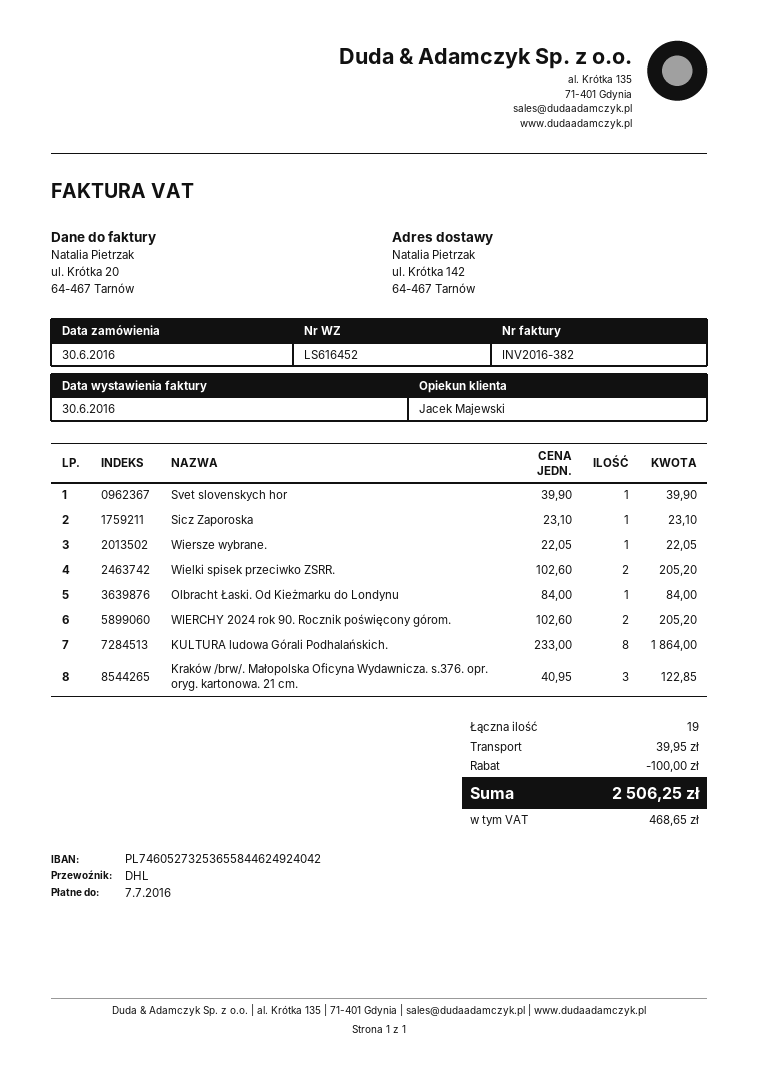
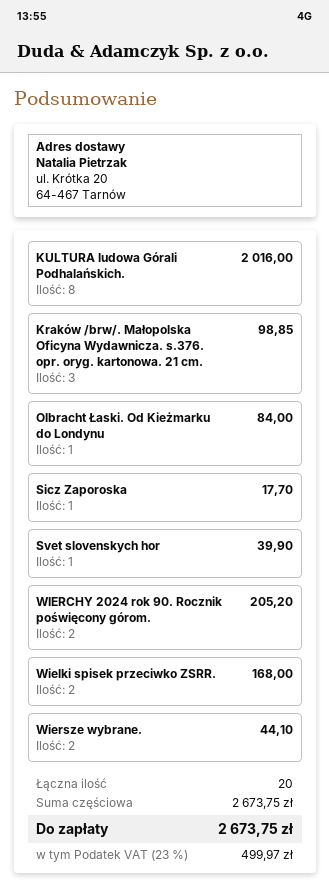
ship to: ul. Krótka 142, 64-467 Tarnów -> ul. Krótka 20, 64-467 Tarnów
Sicz Zaporoska: 1 for 23.10 -> 1 for 17.70
Wiersze wybrane.: 1 for 22.05 -> 2 for 44.10
Wielki spisek przeciwko ZSRR.: 2 for 205.20 -> 2 for 168.00
KULTURA ludowa Górali Podhalańskich.: 8 for 1864.00 -> 8 for 2016.00
Kraków /brw/. Małopolska Oficyna Wydawnicza. s.376. opr. oryg. kartonowa. 21 cm.: 3 for 122.85 -> 3 for 98.85
total quantity: 19 -> 20
discount: 100.00 -> none
shipping: 39.95 -> none
tax: 468.65 -> 499.97
total: 2506.25 -> 2673.75

